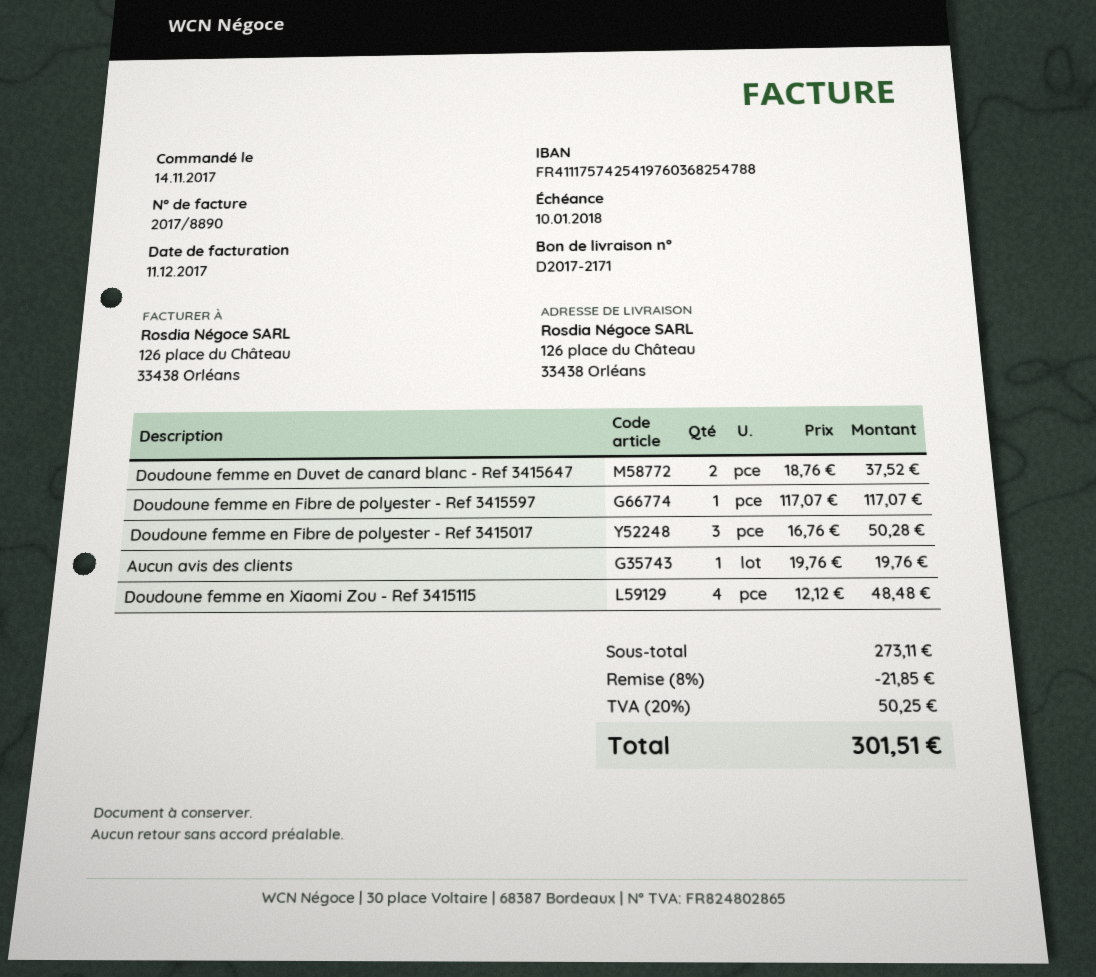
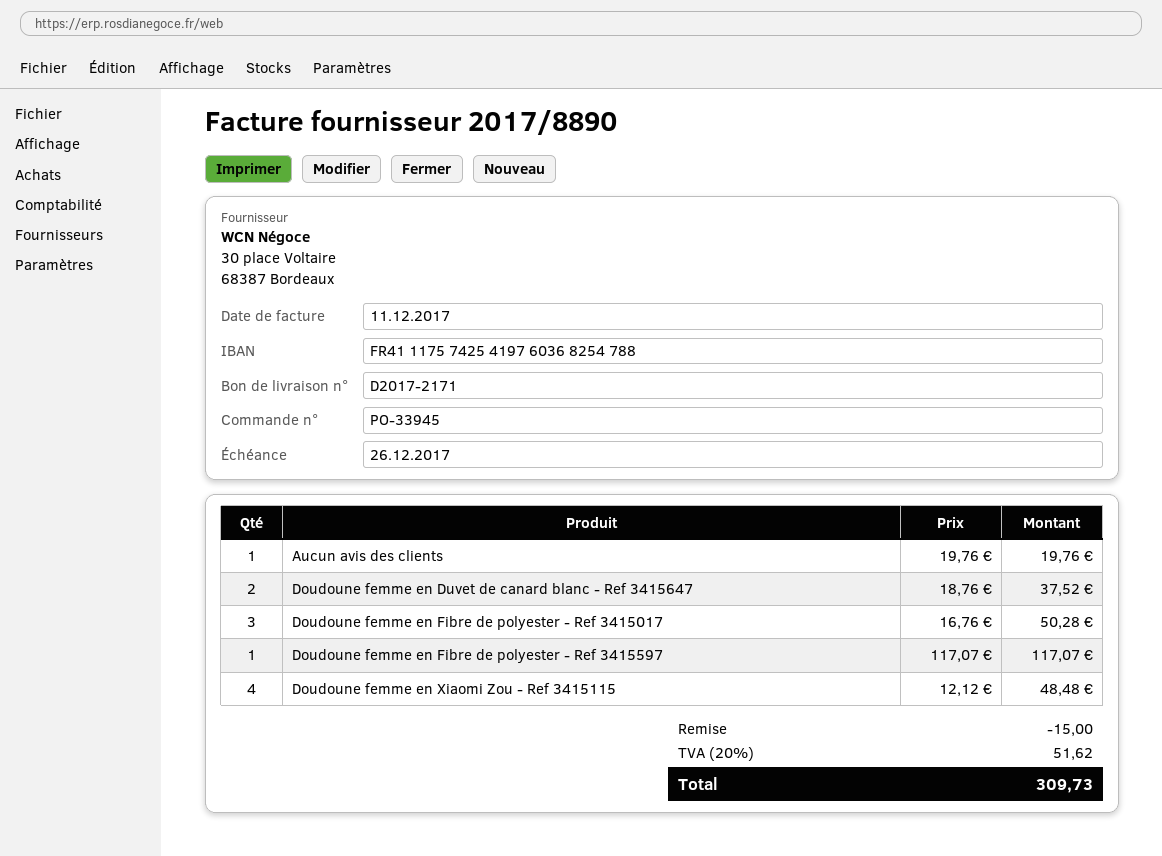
due date: 2018-01-10 -> 2017-12-26
discount: 21.85 -> 15.00
tax: 20% = 50.25 -> 20% = 51.62
total: 301.51 -> 309.73

